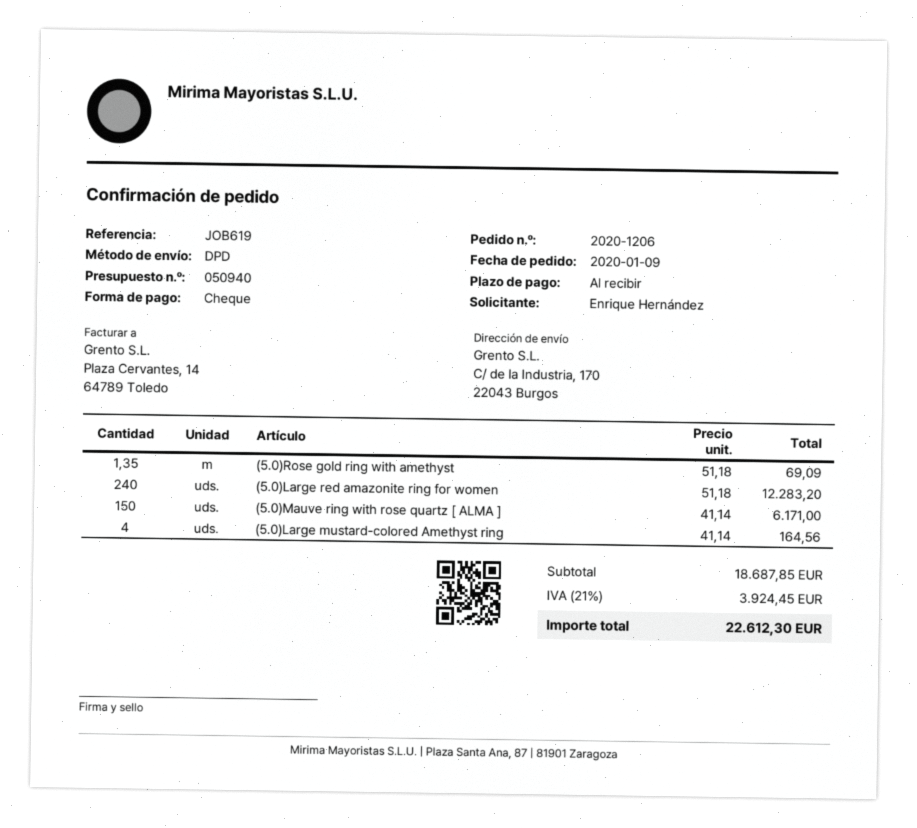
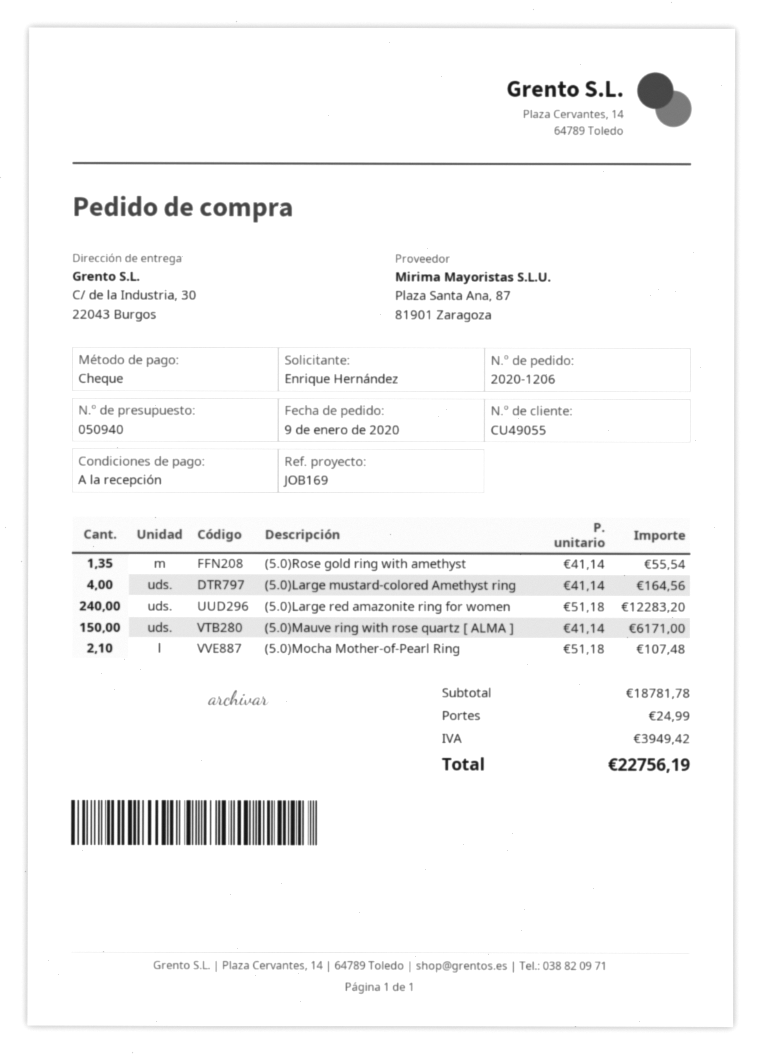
reference: JOB619 -> JOB169
ship to: C/ de la Industria, 170, 22043 Burgos -> C/ de la Industria, 30, 22043 Burgos
(5.0)Rose gold ring with amethyst: 1.35 x 51.18 = 69.09 -> 1.35 x 41.14 = 55.54
(5.0)Mocha Mother-of-Pearl Ring: none -> 2.1 x 51.18 = 107.48
subtotal: 18687.85 -> 18781.78
shipping: none -> 24.99
tax: 3924.45 -> 3949.42
total: 22612.30 -> 22756.19

